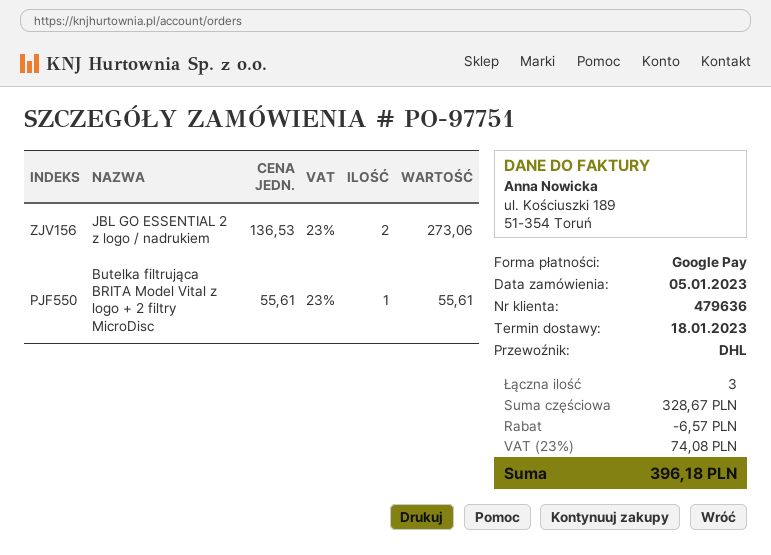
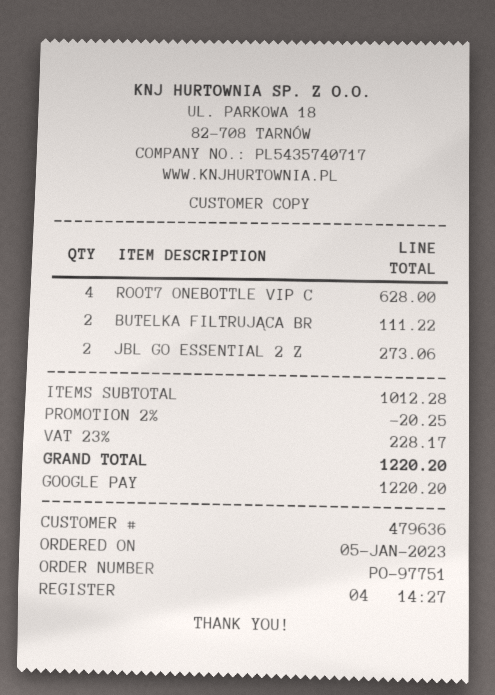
Butelka filtrująca BRITA Model Vital z logo + 2 filtry MicroDisc: 1 for 55.61 -> 2 for 111.22
ROOT7 ONEBOTTLE VIP C: none -> 4 for 628.00
subtotal: 328.67 -> 1012.28
discount: 6.57 -> 20.25
tax: 23% = 74.08 -> 23% = 228.17
total: 396.18 -> 1220.20

